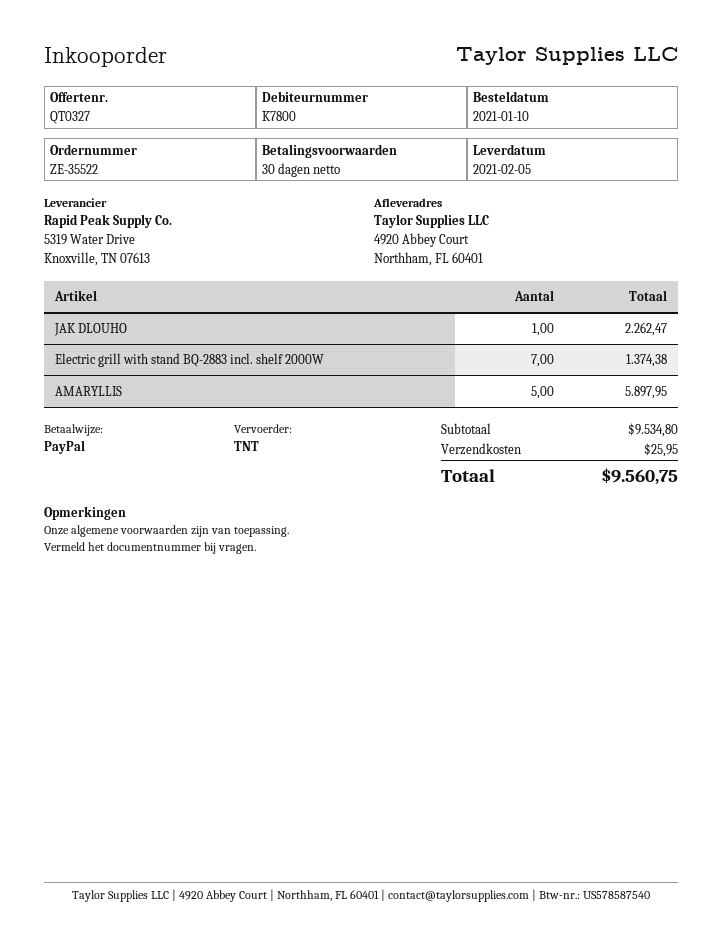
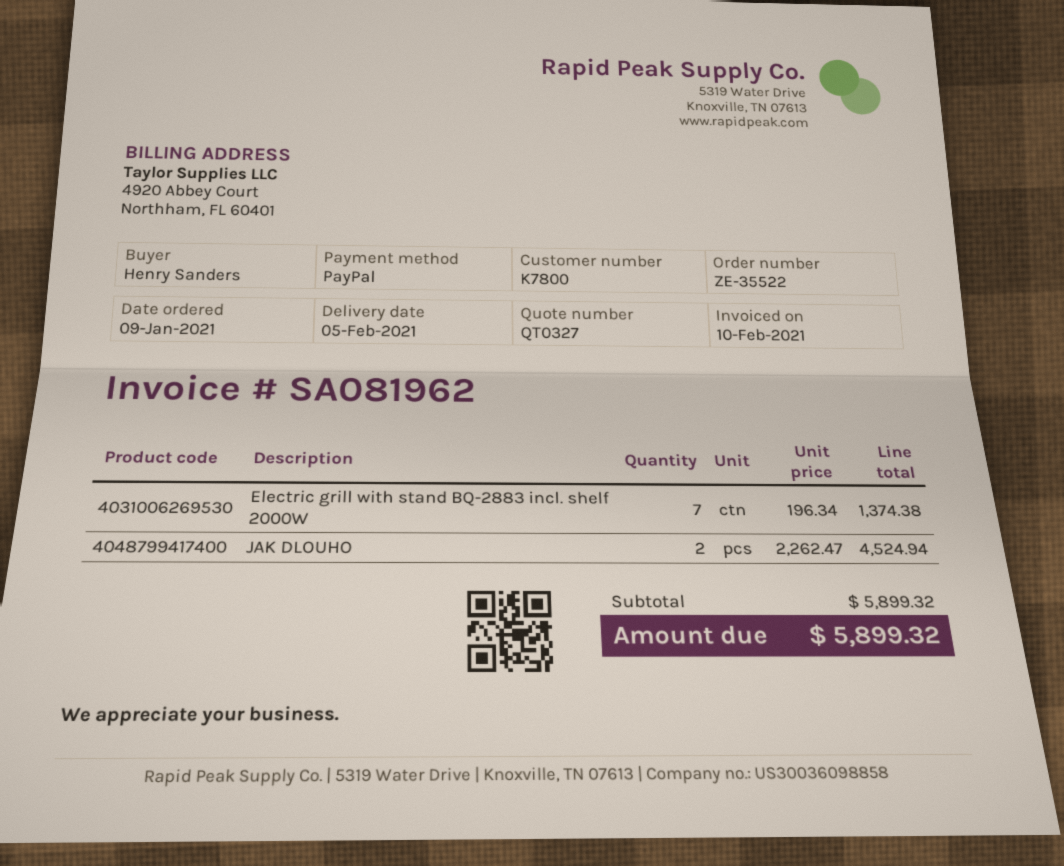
order date: 2021-01-10 -> 2021-01-09
JAK DLOUHO: 1 for 2262.47 -> 2 for 4524.94
AMARYLLIS: 5 for 5897.95 -> none
subtotal: 9534.80 -> 5899.32
shipping: 25.95 -> none
total: 9560.75 -> 5899.32

